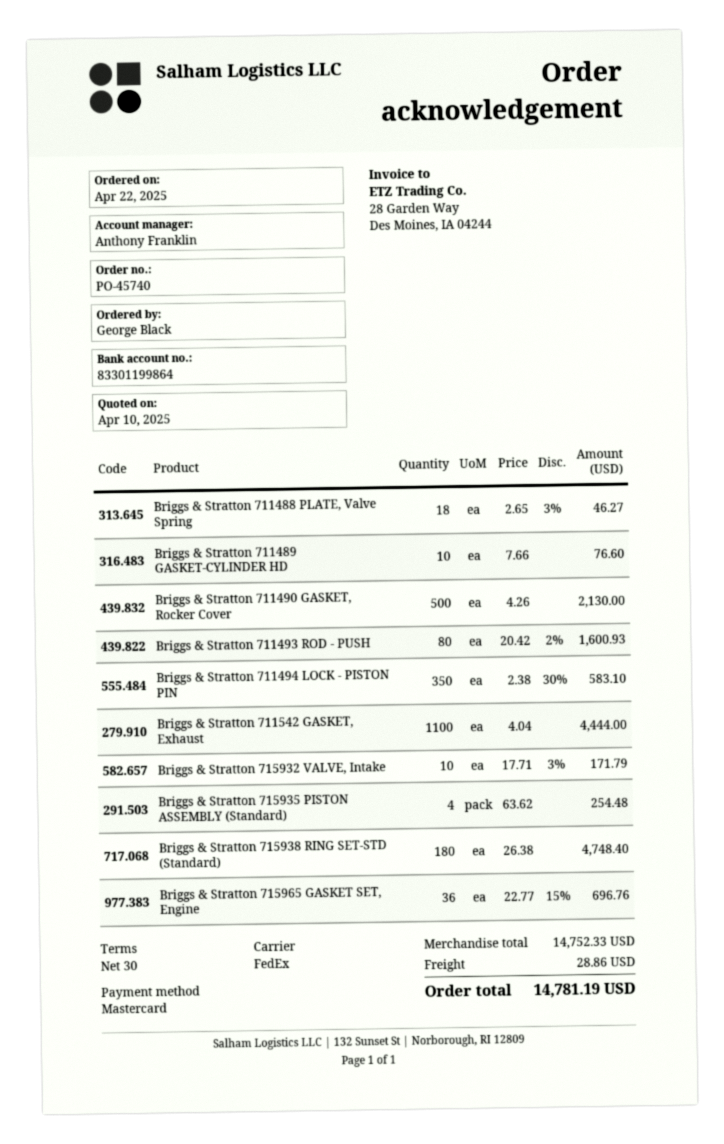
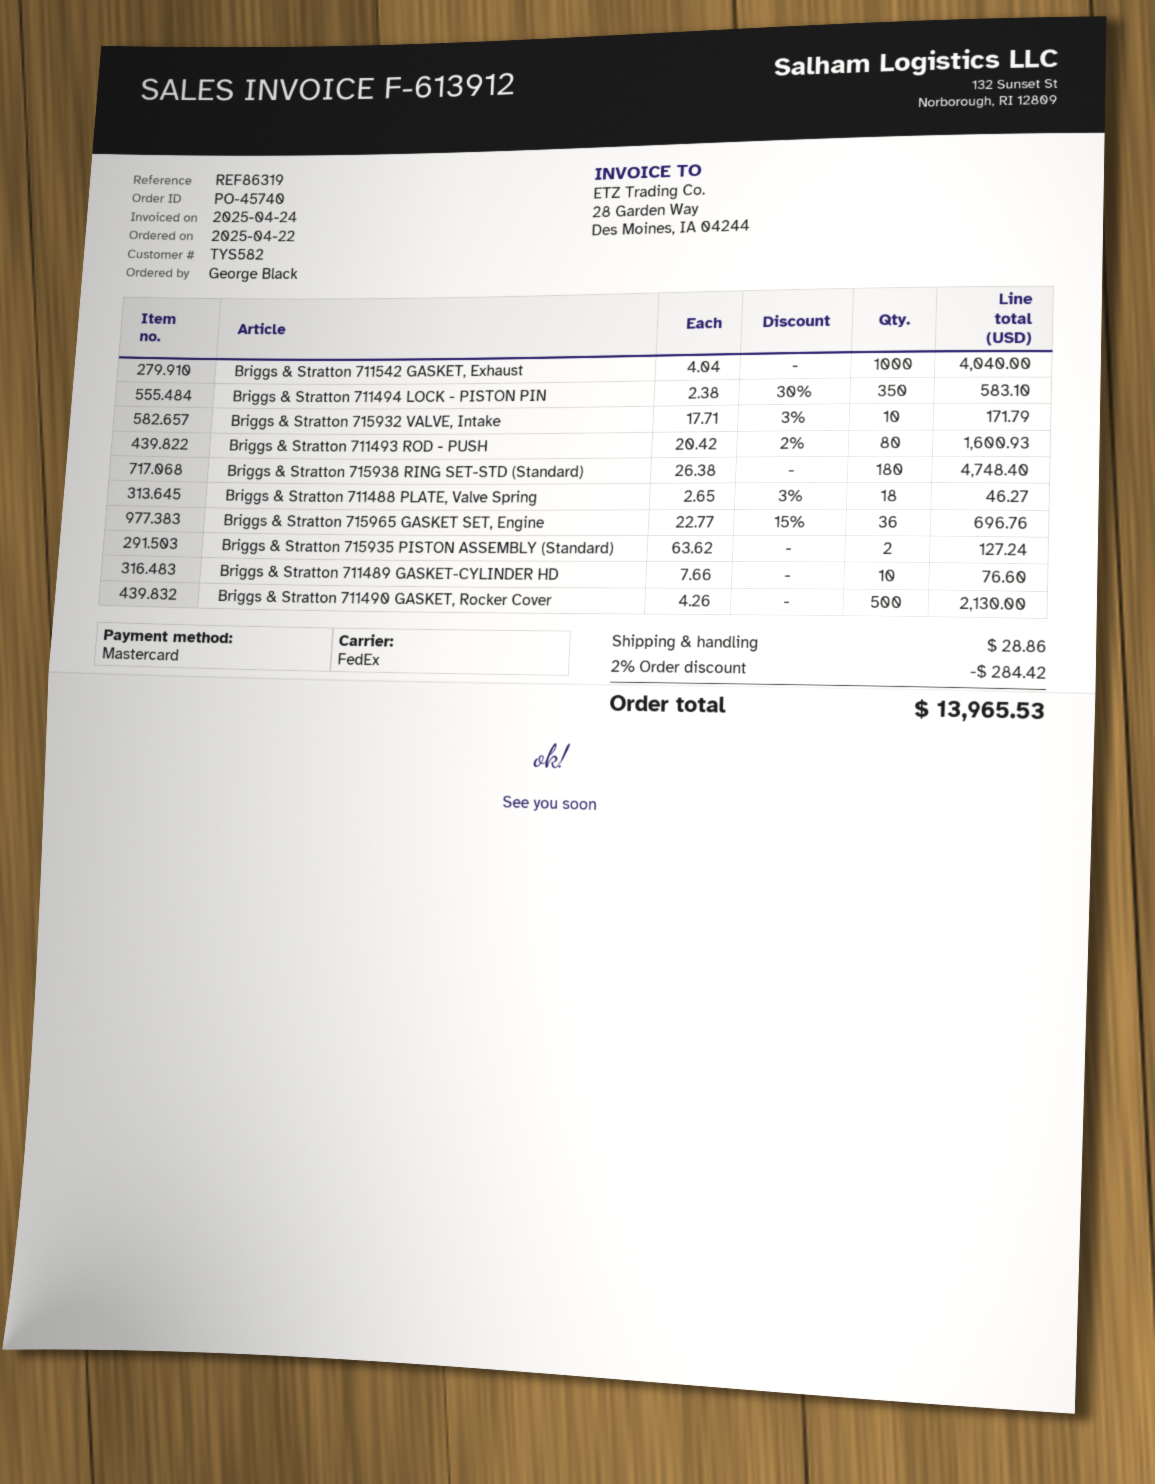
Briggs & Stratton 711542 GASKET, Exhaust: 1100 x 4.04 = 4444.00 -> 1000 x 4.04 = 4040.00
Briggs & Stratton 715935 PISTON ASSEMBLY (Standard): 4 x 63.62 = 254.48 -> 2 x 63.62 = 127.24
discount: none -> 2% = 284.42
total: 14781.19 -> 13965.53

